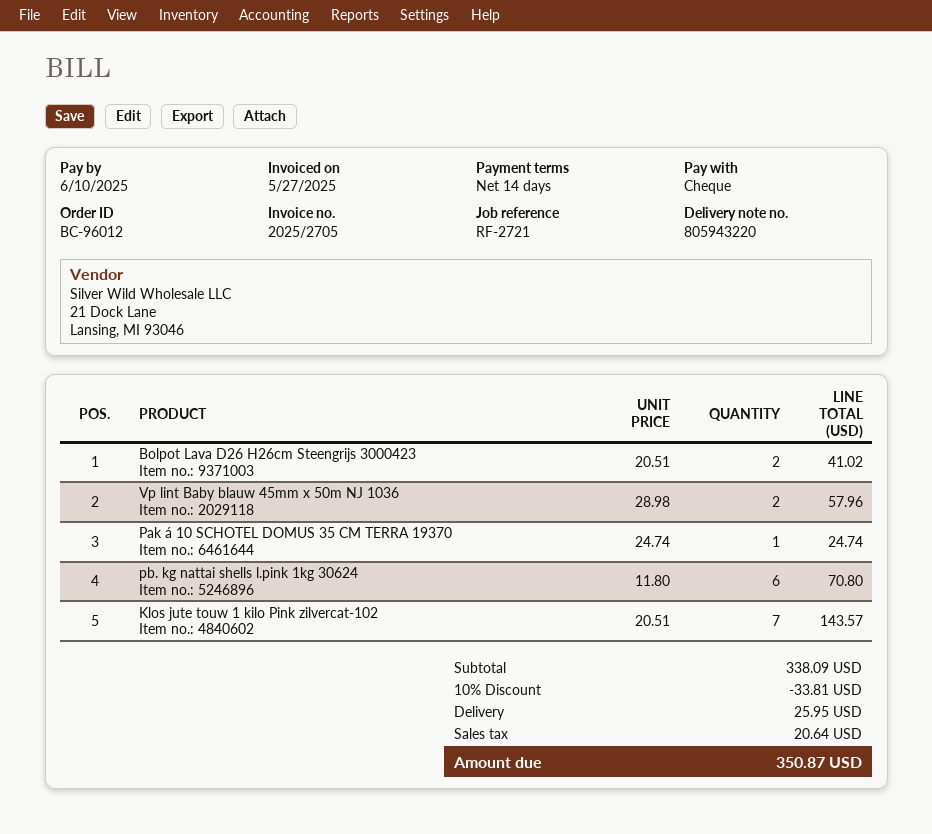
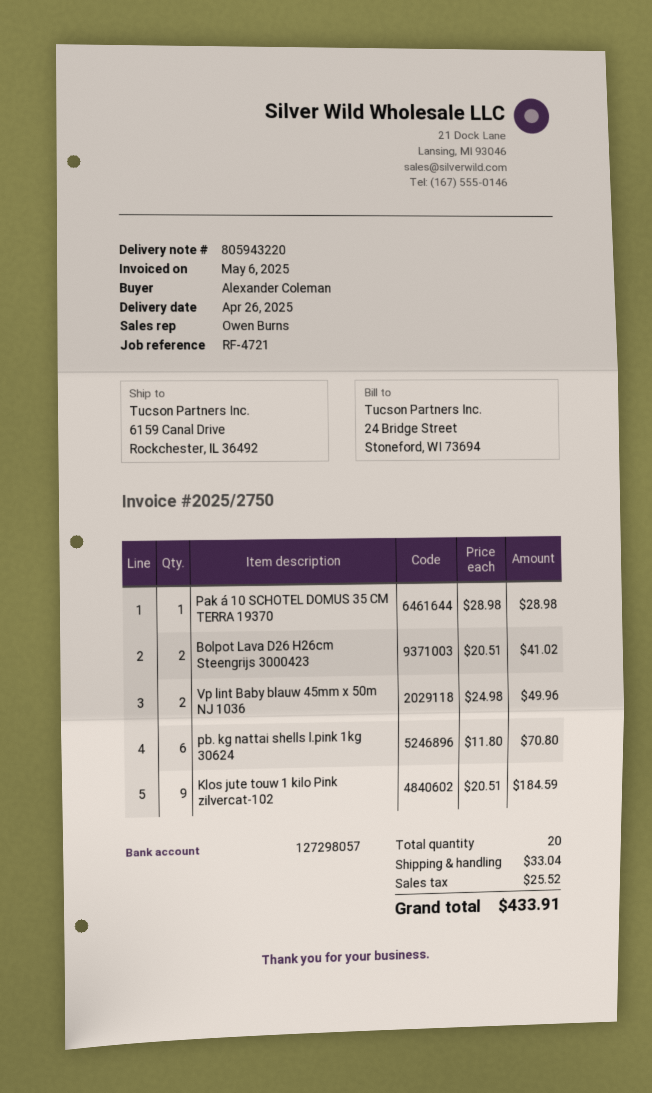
invoice number: 2025/2705 -> 2025/2750
invoice date: 2025-05-27 -> 2025-05-06
reference: RF-2721 -> RF-4721
Vp lint Baby blauw 45mm x 50m NJ 1036: 2 x 28.98 = 57.96 -> 2 x 24.98 = 49.96
Pak á 10 SCHOTEL DOMUS 35 CM TERRA 19370: 1 x 24.74 = 24.74 -> 1 x 28.98 = 28.98
Klos jute touw 1 kilo Pink zilvercat-102: 7 x 20.51 = 143.57 -> 9 x 20.51 = 184.59
discount: 10% = 33.81 -> none
shipping: 25.95 -> 33.04
tax: 20.64 -> 25.52
total: 350.87 -> 433.91

